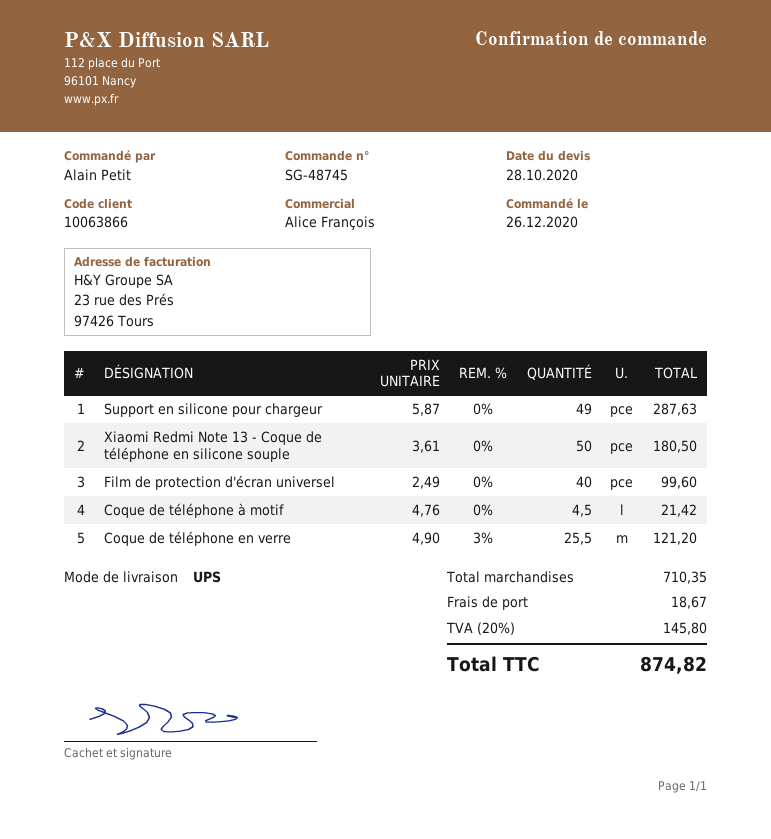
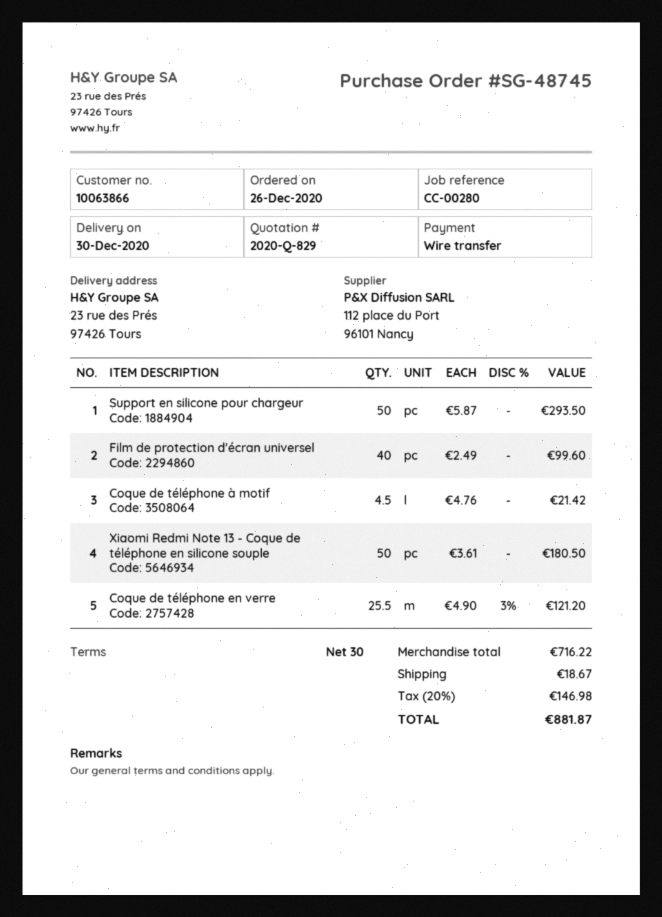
Support en silicone pour chargeur: 49 x 5.87 = 287.63 -> 50 x 5.87 = 293.50
subtotal: 710.35 -> 716.22
tax: 20% = 145.80 -> 20% = 146.98
total: 874.82 -> 881.87

